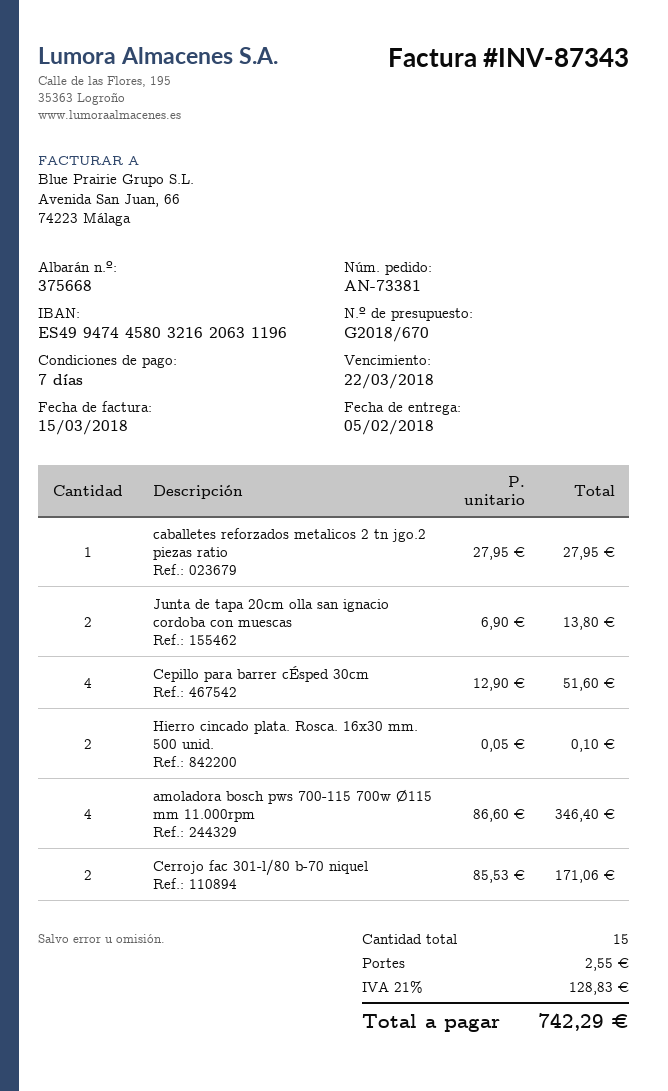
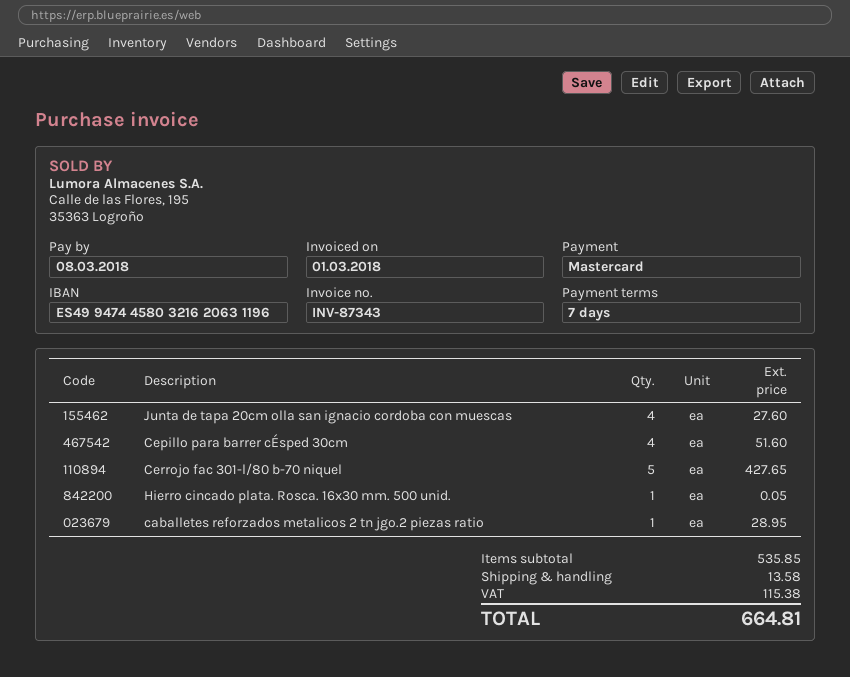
invoice date: 2018-03-15 -> 2018-03-01
due date: 2018-03-22 -> 2018-03-08
caballetes reforzados metalicos 2 tn jgo.2 piezas ratio: 1 for 27.95 -> 1 for 28.95
Junta de tapa 20cm olla san ignacio cordoba con muescas: 2 for 13.80 -> 4 for 27.60
Hierro cincado plata. Rosca. 16x30 mm. 500 unid.: 2 for 0.10 -> 1 for 0.05
amoladora bosch pws 700-115 700w Ø115 mm 11.000rpm: 4 for 346.40 -> none
Cerrojo fac 301-l/80 b-70 niquel: 2 for 171.06 -> 5 for 427.65
shipping: 2.55 -> 13.58
tax: 128.83 -> 115.38
total: 742.29 -> 664.81

